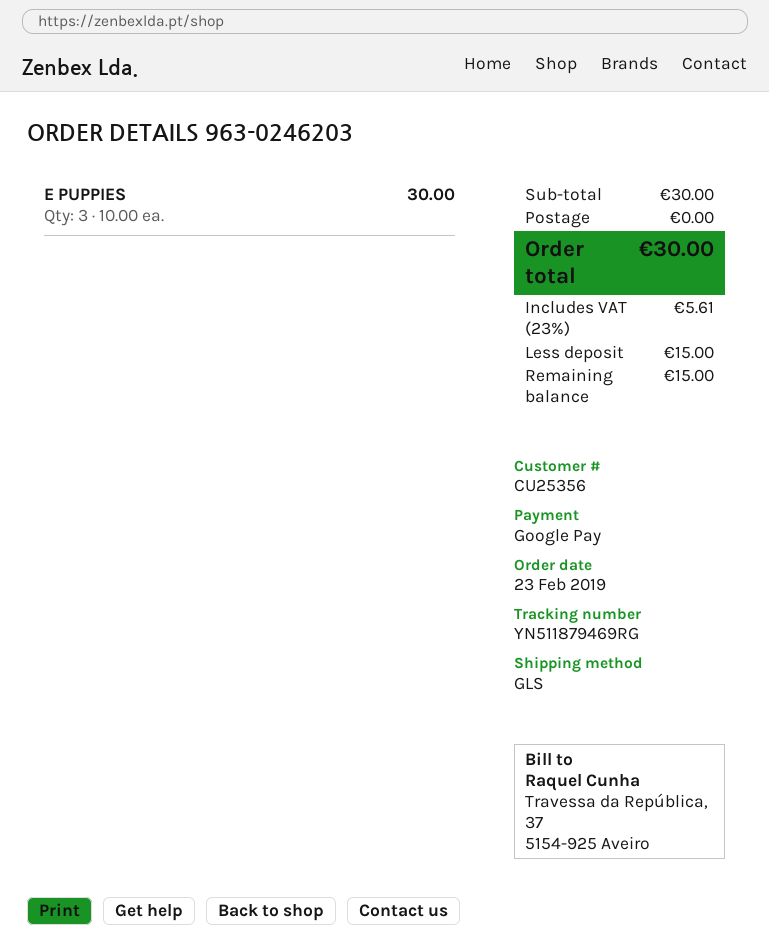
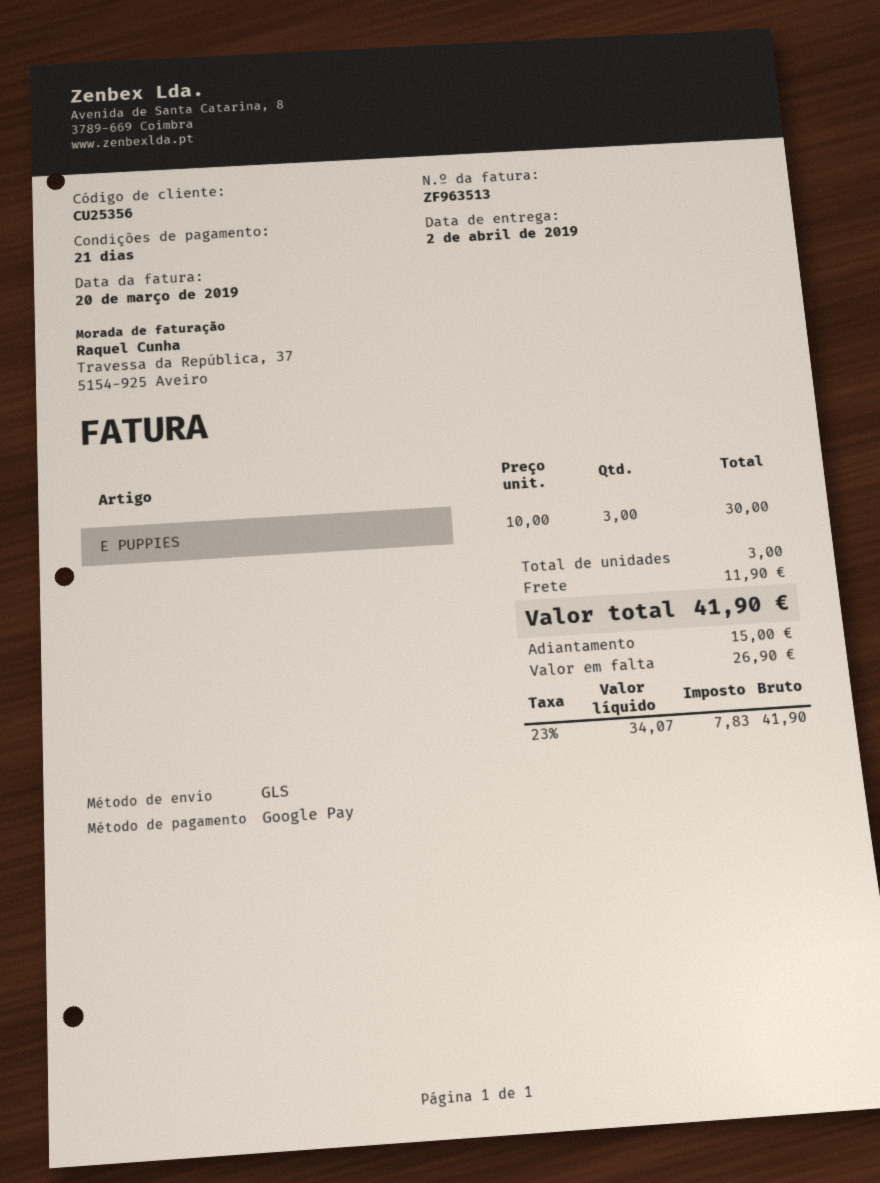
shipping: 0.00 -> 11.90
tax: 23% = 5.61 -> 23% = 7.83
total: 30.00 -> 41.90
balance: 15.00 -> 26.90

